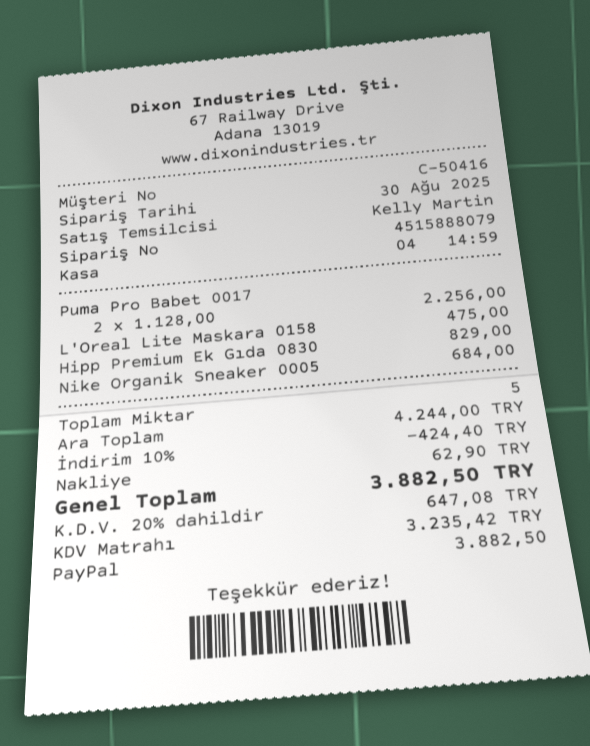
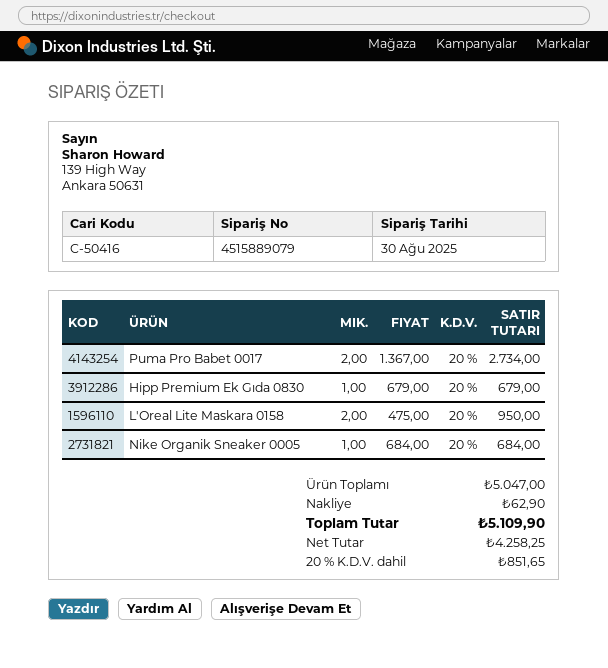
order number: 4515888079 -> 4515889079
Puma Pro Babet 0017: 2 x 1128.00 = 2256.00 -> 2 x 1367.00 = 2734.00
L'Oreal Lite Maskara 0158: 1 x 475.00 = 475.00 -> 2 x 475.00 = 950.00
Hipp Premium Ek Gıda 0830: 1 x 829.00 = 829.00 -> 1 x 679.00 = 679.00
subtotal: 4244.00 -> 5047.00
discount: 10% = 424.40 -> none
net: 3235.42 -> 4258.25
tax: 20% = 647.08 -> 20% = 851.65
total: 3882.50 -> 5109.90

